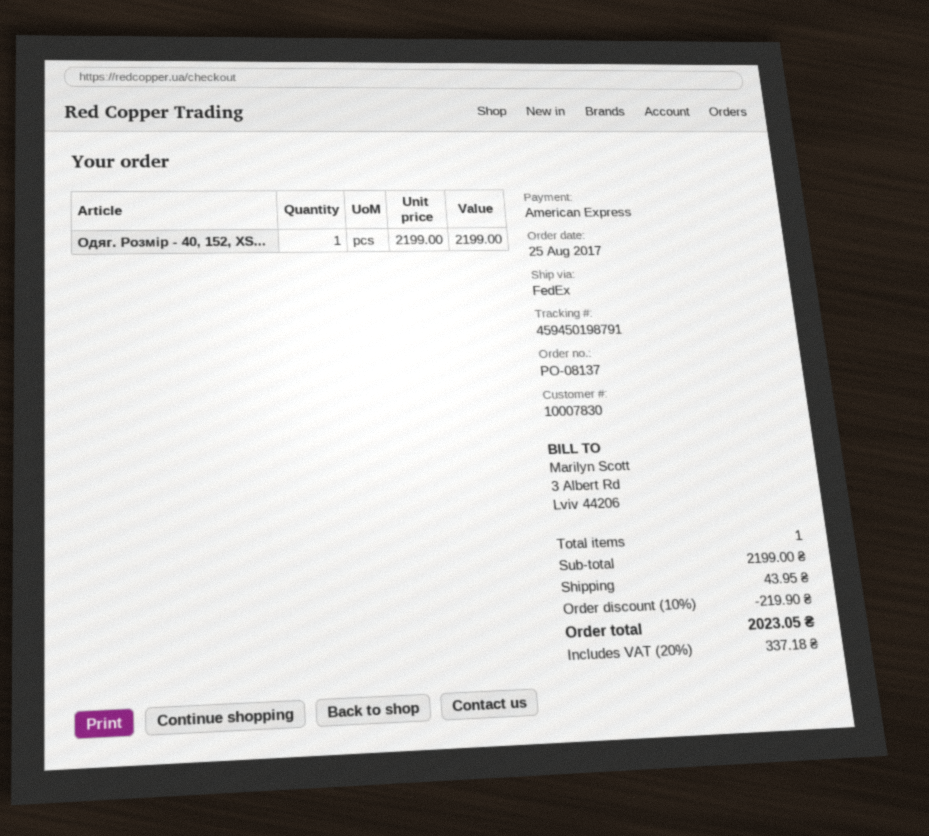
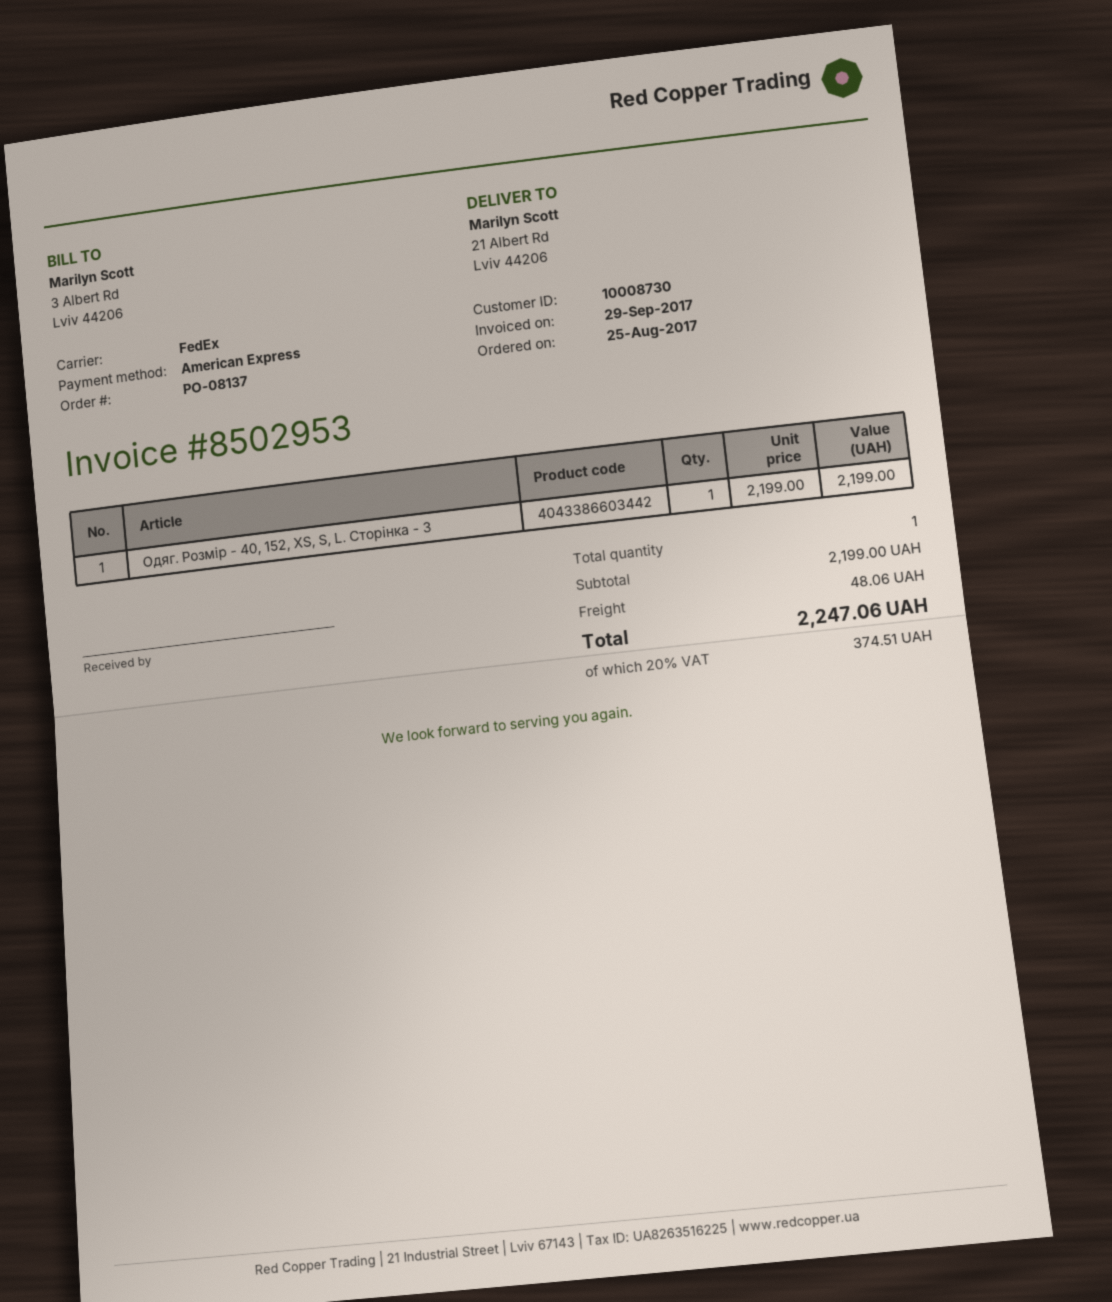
customer number: 10007830 -> 10008730
discount: 10% = 219.90 -> none
shipping: 43.95 -> 48.06
tax: 20% = 337.18 -> 20% = 374.51
total: 2023.05 -> 2247.06

